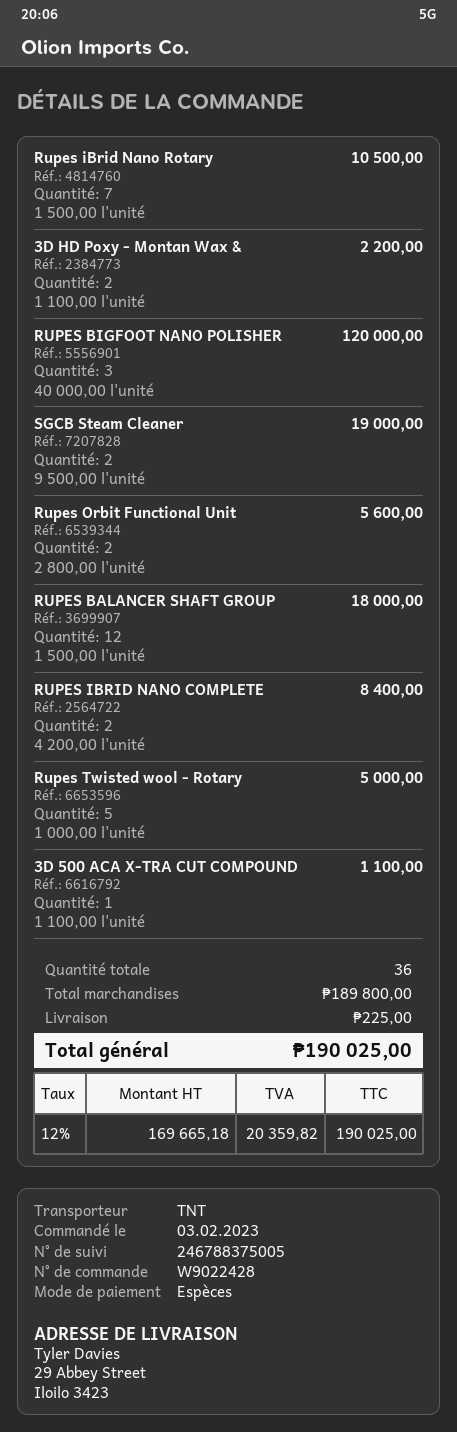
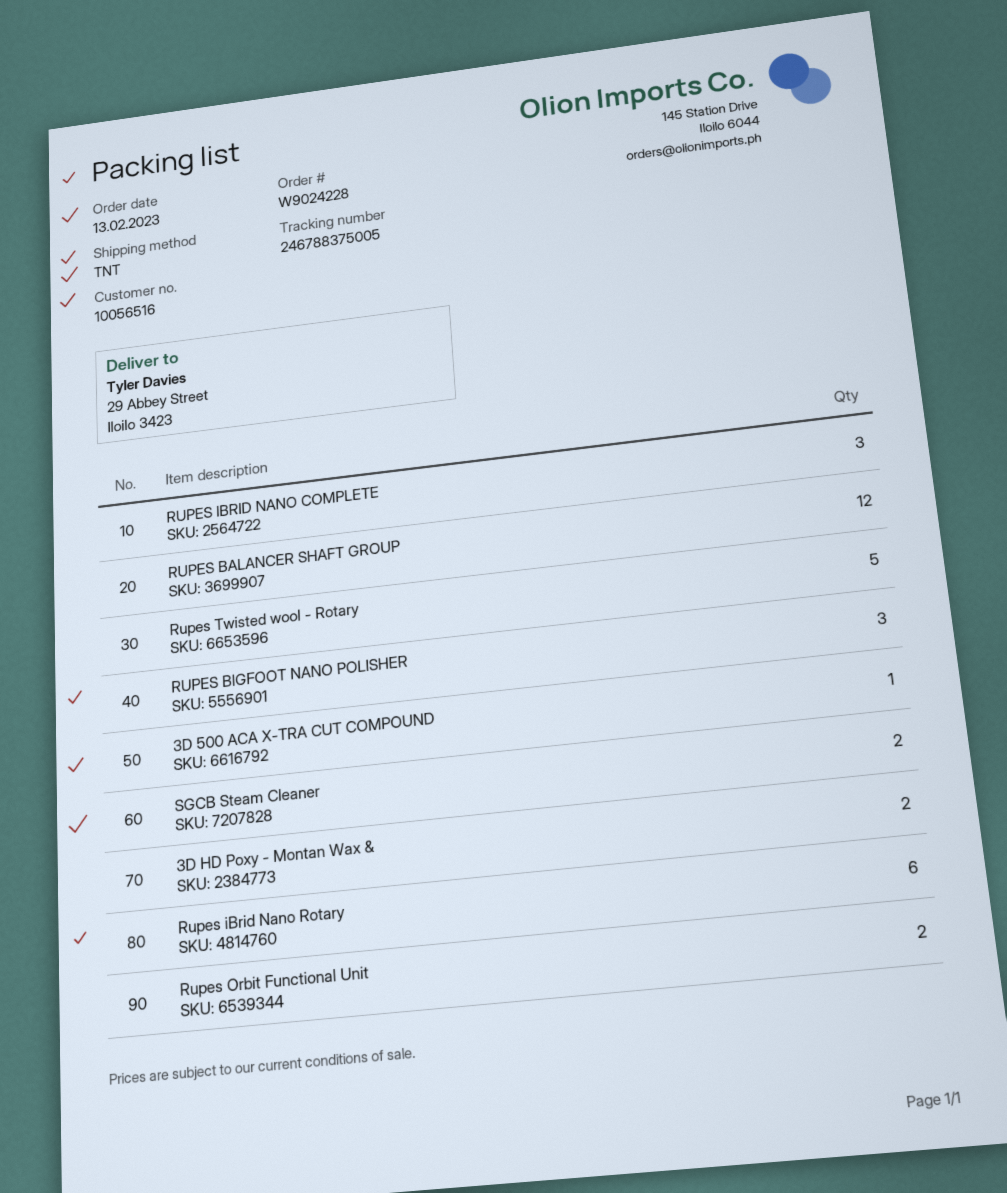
order number: W9022428 -> W9024228
order date: 2023-02-03 -> 2023-02-13
Rupes iBrid Nano Rotary: 7 -> 6
RUPES IBRID NANO COMPLETE: 2 -> 3

